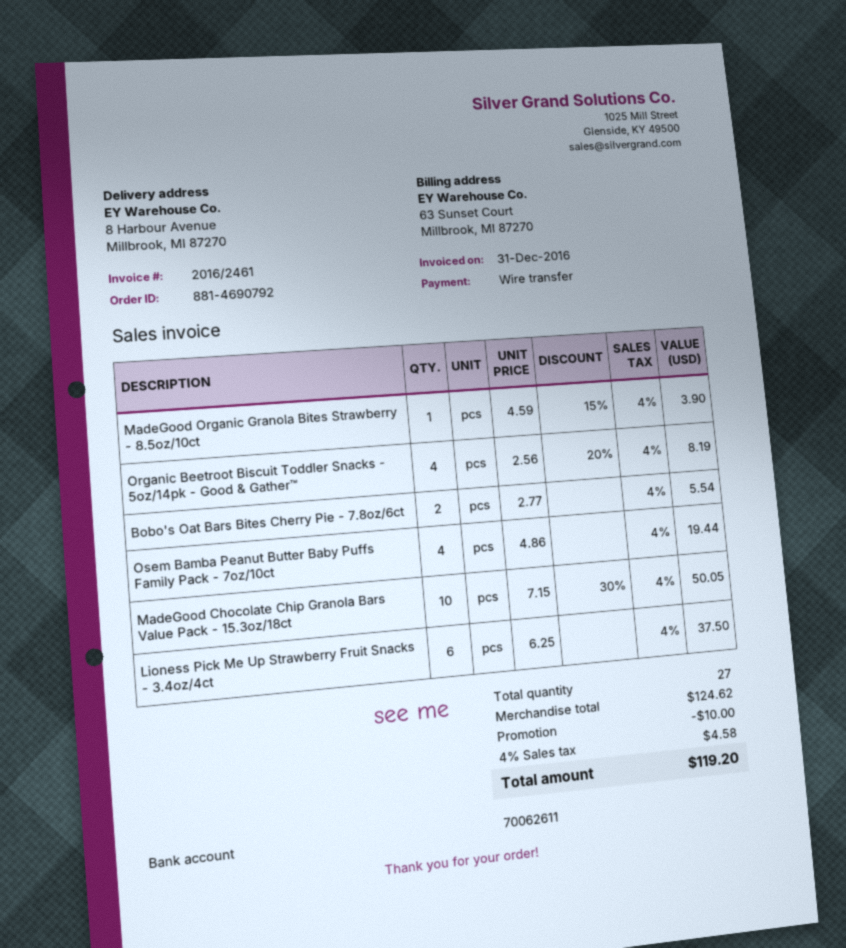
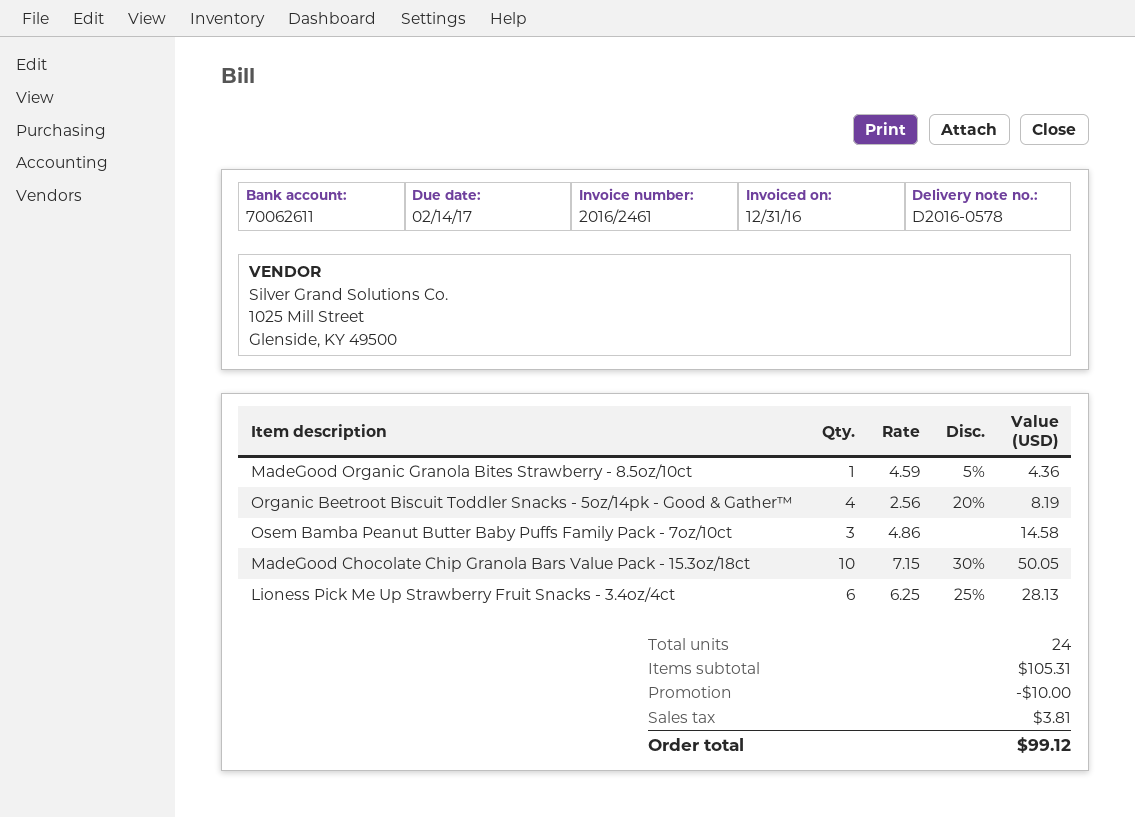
MadeGood Organic Granola Bites Strawberry - 8.5oz/10ct: 1 x 4.59 - 15% = 3.90 -> 1 x 4.59 - 5% = 4.36
Bobo's Oat Bars Bites Cherry Pie - 7.8oz/6ct: 2 x 2.77 = 5.54 -> none
Osem Bamba Peanut Butter Baby Puffs Family Pack - 7oz/10ct: 4 x 4.86 = 19.44 -> 3 x 4.86 = 14.58
Lioness Pick Me Up Strawberry Fruit Snacks - 3.4oz/4ct: 6 x 6.25 = 37.50 -> 6 x 6.25 - 25% = 28.13
total quantity: 27 -> 24
subtotal: 124.62 -> 105.31
tax: 4.58 -> 3.81
total: 119.20 -> 99.12

